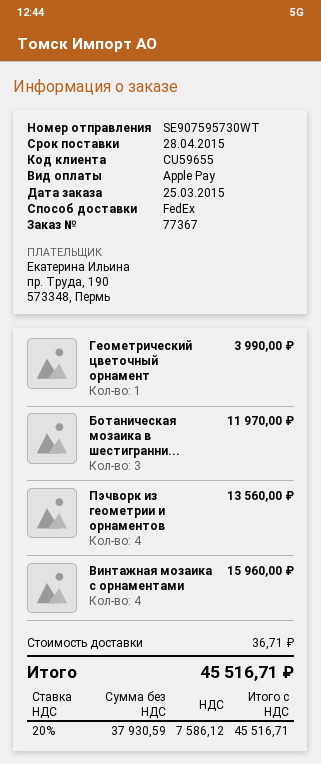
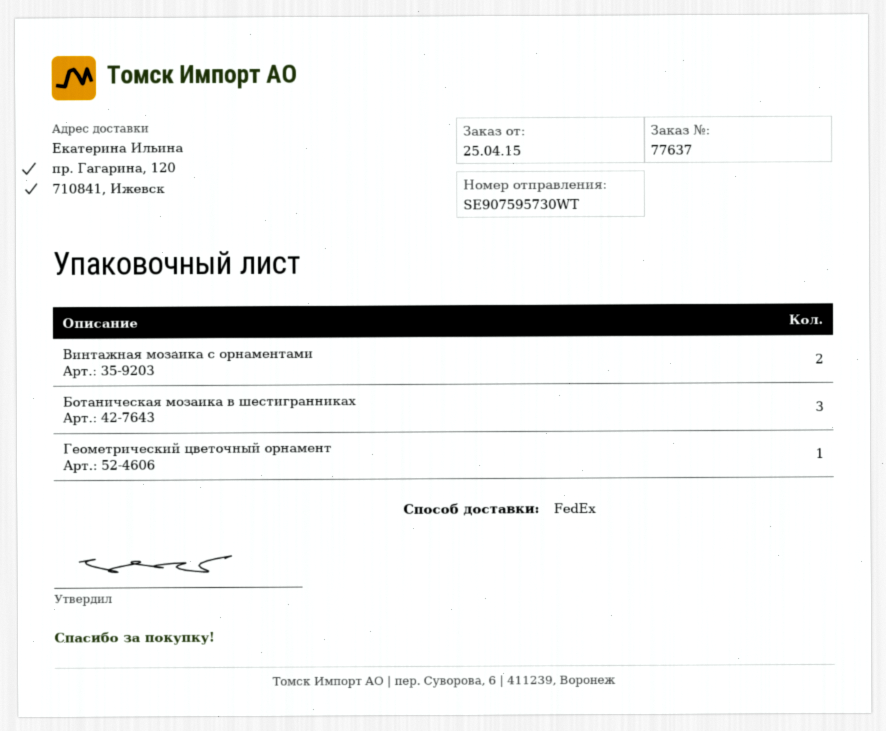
order number: 77367 -> 77637
order date: 2015-03-25 -> 2015-04-25
Пэчворк из геометрии и орнаментов: 4 -> none
Винтажная мозаика с орнаментами: 4 -> 2

